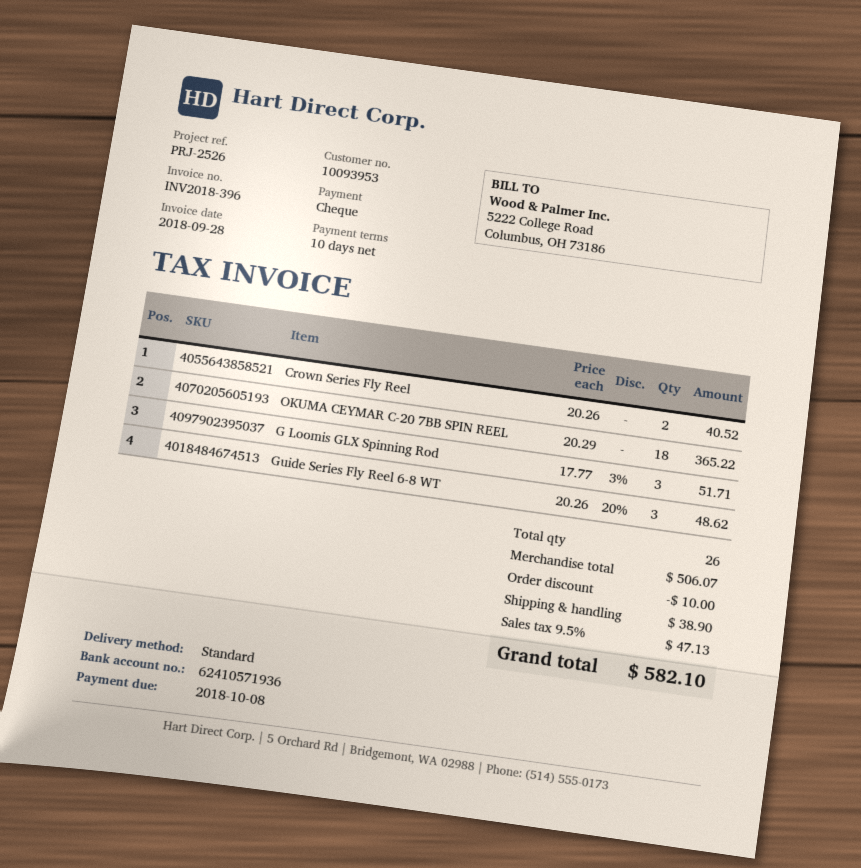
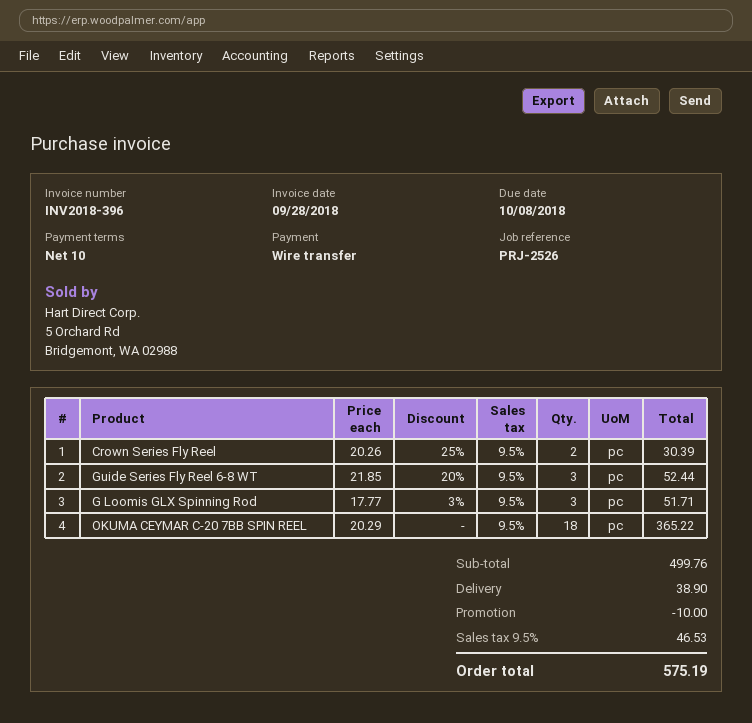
payment method: cheque -> bank transfer
Crown Series Fly Reel: 2 x 20.26 = 40.52 -> 2 x 20.26 - 25% = 30.39
Guide Series Fly Reel 6-8 WT: 3 x 20.26 - 20% = 48.62 -> 3 x 21.85 - 20% = 52.44
subtotal: 506.07 -> 499.76
tax: 9.5% = 47.13 -> 9.5% = 46.53
total: 582.10 -> 575.19

